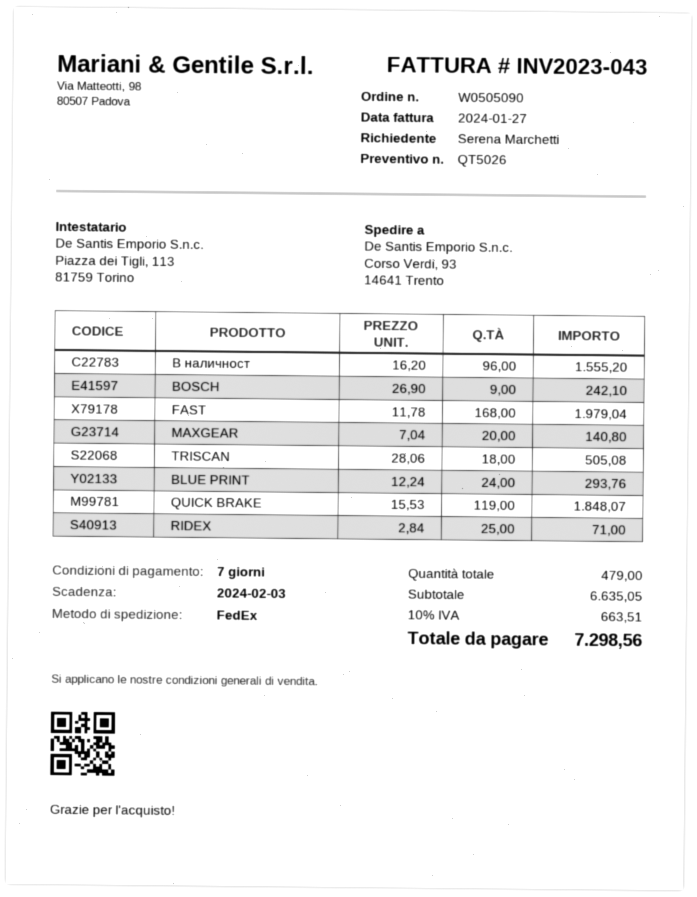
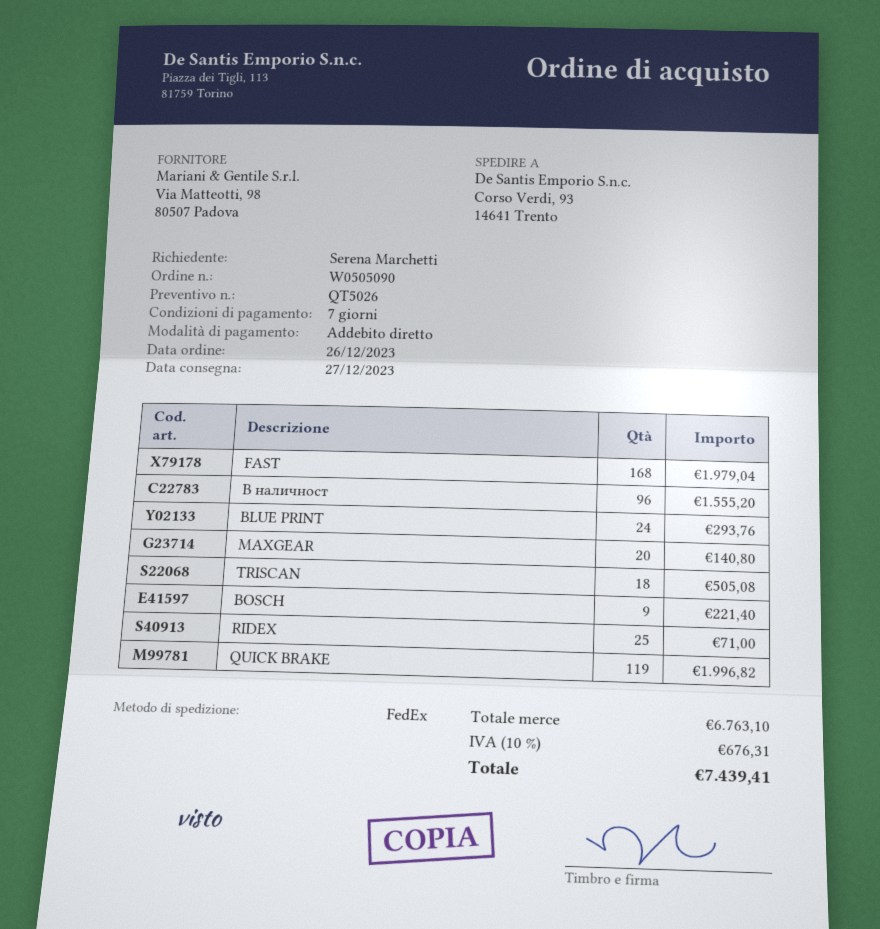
BOSCH: 9 for 242.10 -> 9 for 221.40
QUICK BRAKE: 119 for 1848.07 -> 119 for 1996.82
subtotal: 6635.05 -> 6763.10
tax: 10% = 663.51 -> 10% = 676.31
total: 7298.56 -> 7439.41

